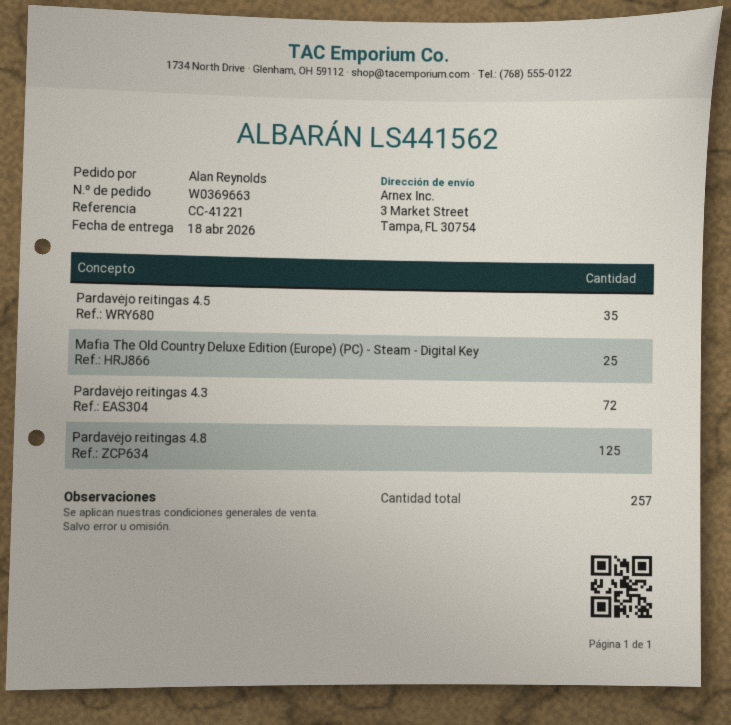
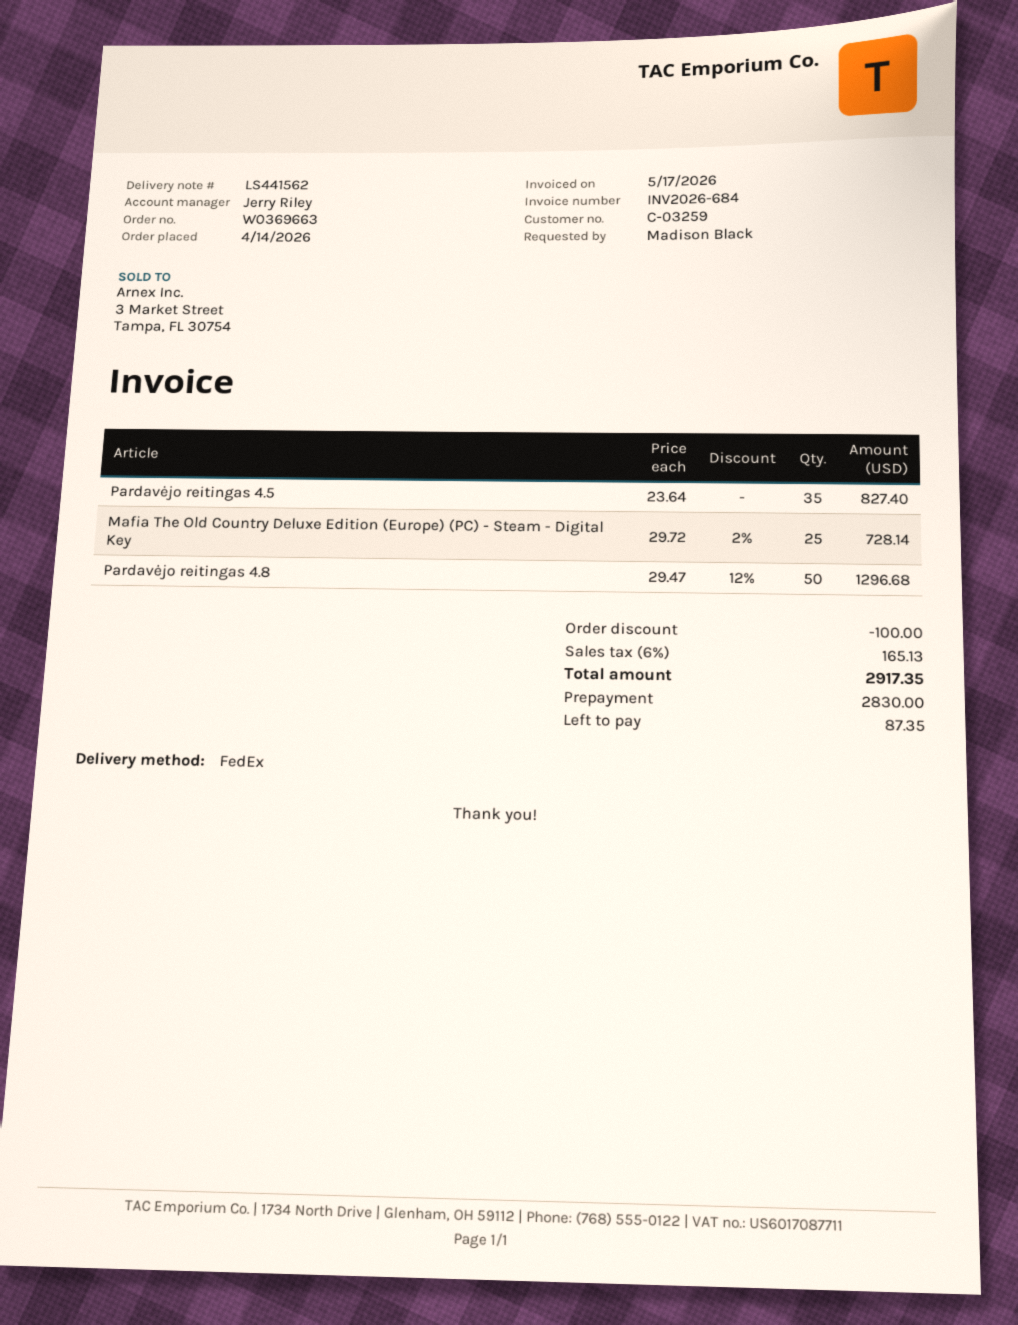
ordered by: Alan Reynolds -> Madison Black
Pardavėjo reitingas 4.3: 72 -> none
Pardavėjo reitingas 4.8: 125 -> 50

